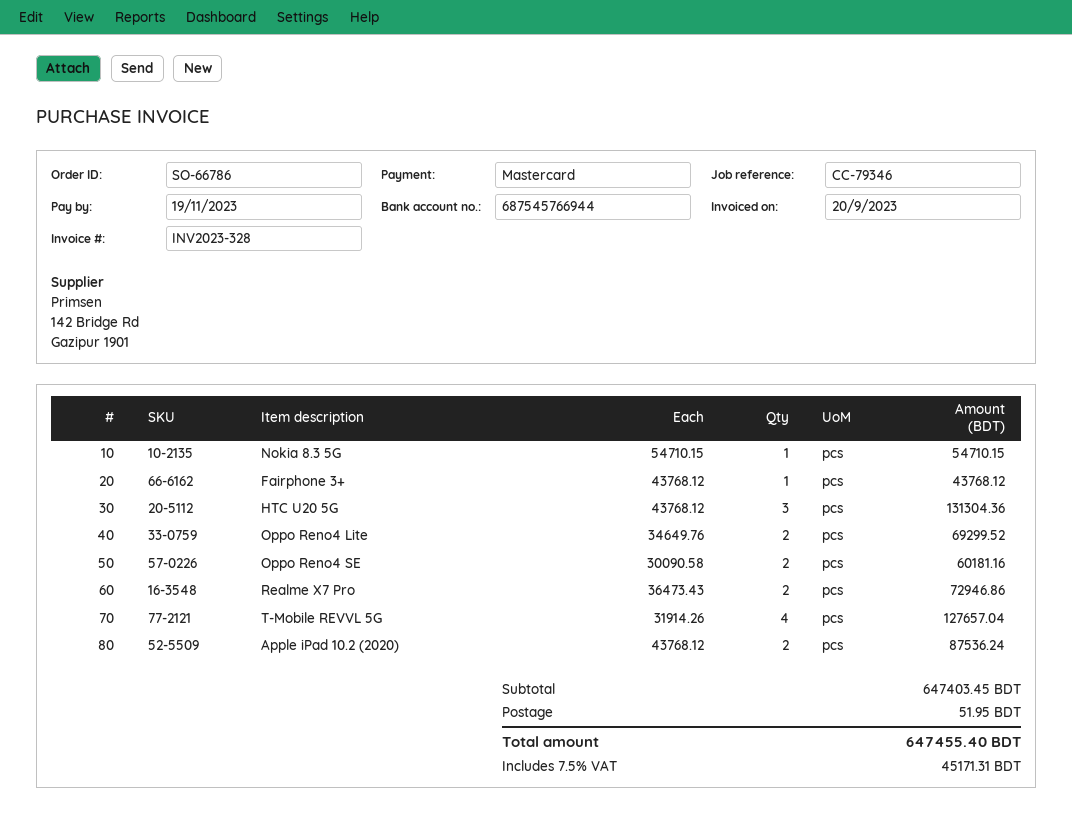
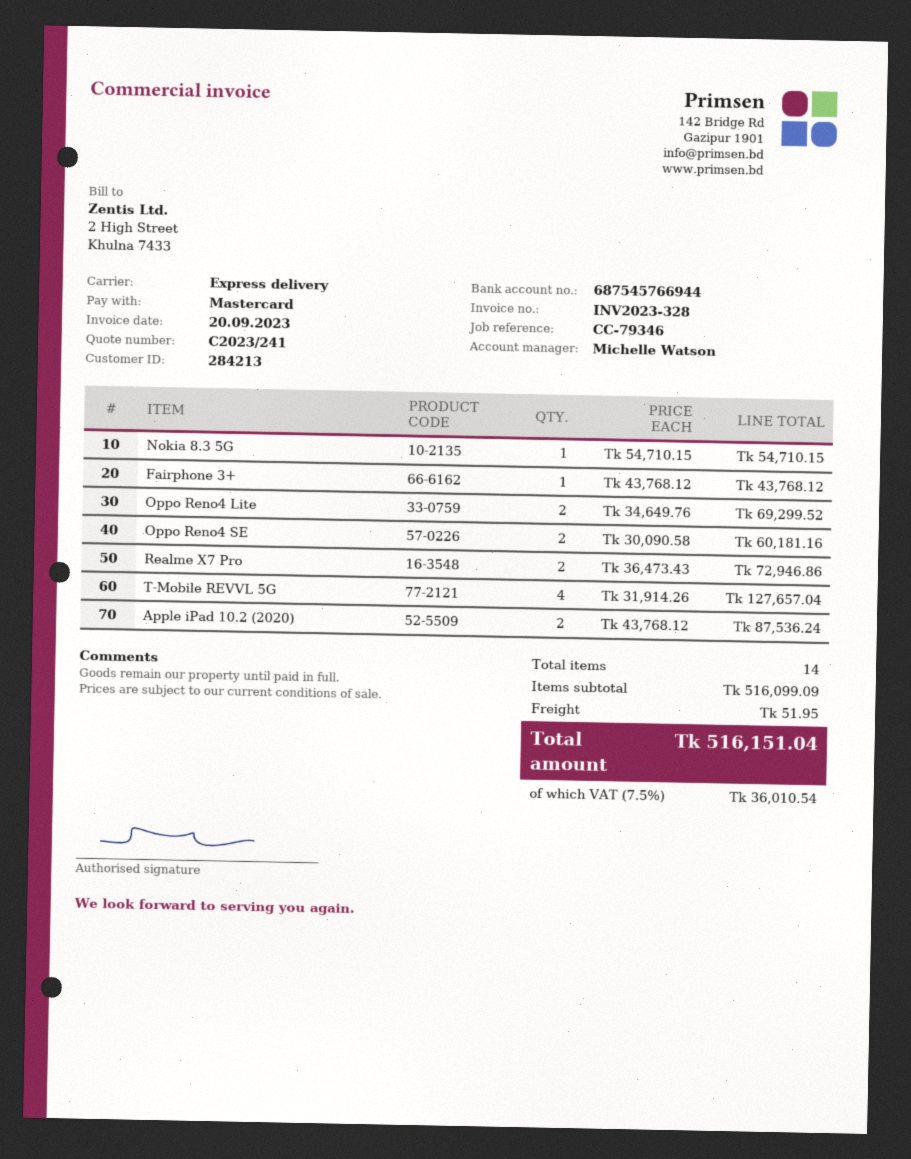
HTC U20 5G: 3 x 43768.12 = 131304.36 -> none
subtotal: 647403.45 -> 516099.09
tax: 7.5% = 45171.31 -> 7.5% = 36010.54
total: 647455.40 -> 516151.04

